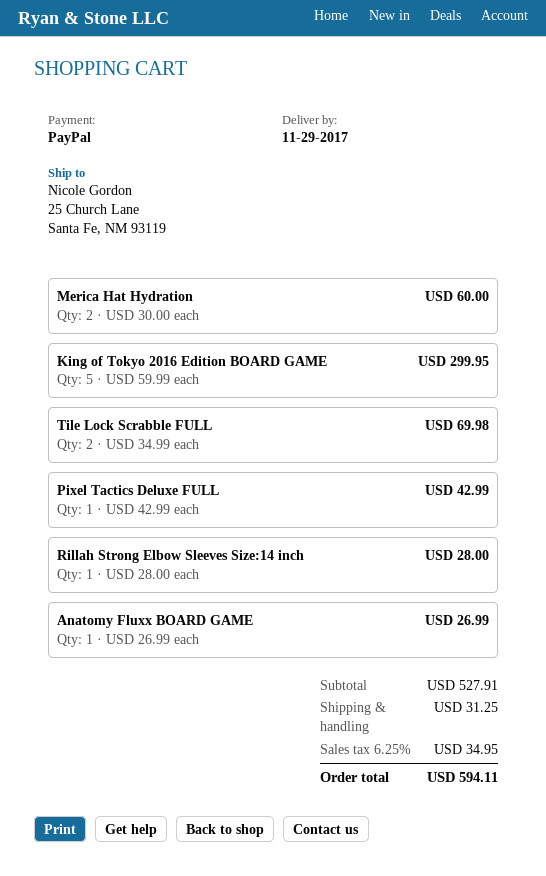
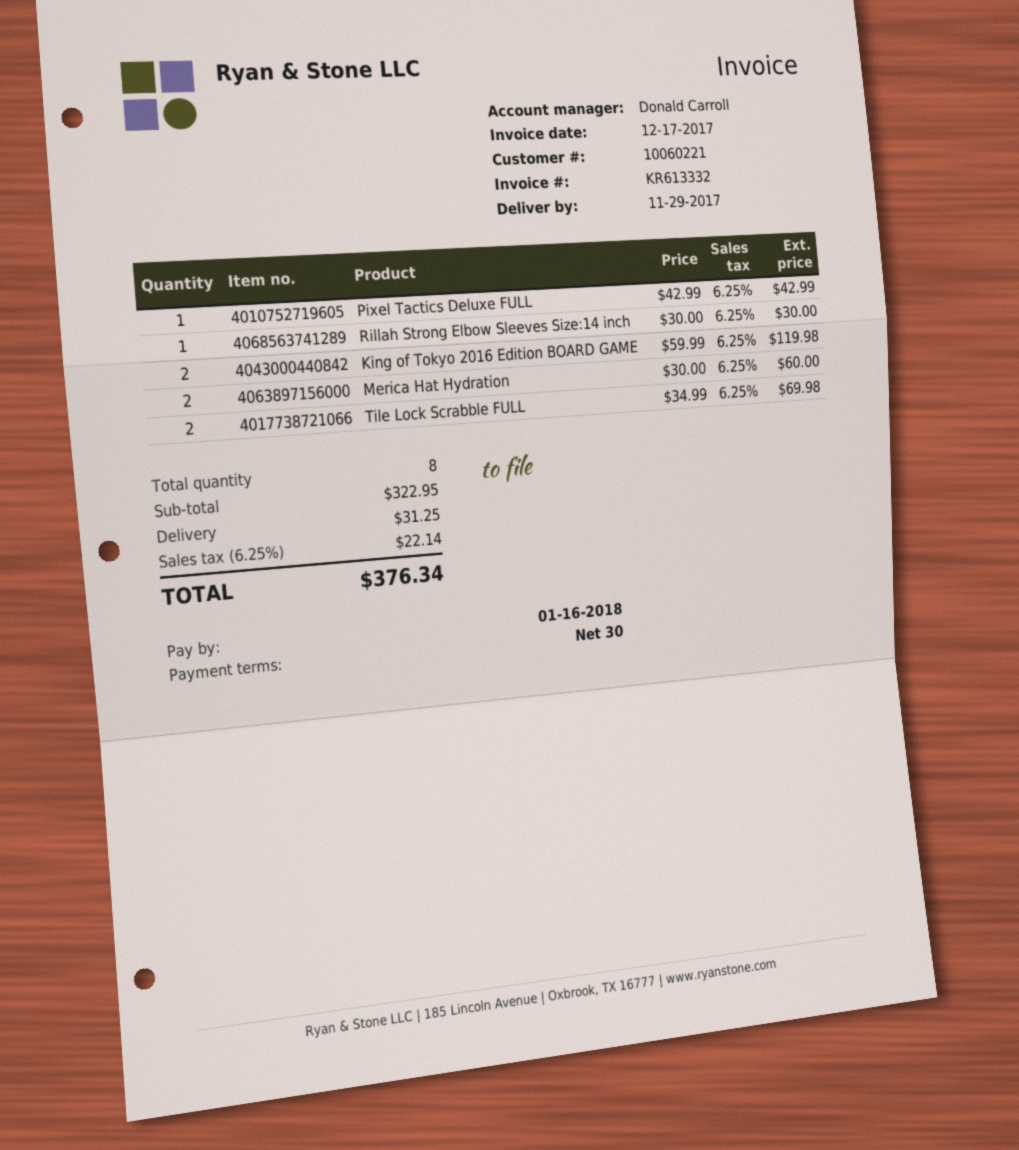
King of Tokyo 2016 Edition BOARD GAME: 5 x 59.99 = 299.95 -> 2 x 59.99 = 119.98
Rillah Strong Elbow Sleeves Size:14 inch: 1 x 28.00 = 28.00 -> 1 x 30.00 = 30.00
Anatomy Fluxx BOARD GAME: 1 x 26.99 = 26.99 -> none
subtotal: 527.91 -> 322.95
tax: 6.25% = 34.95 -> 6.25% = 22.14
total: 594.11 -> 376.34

